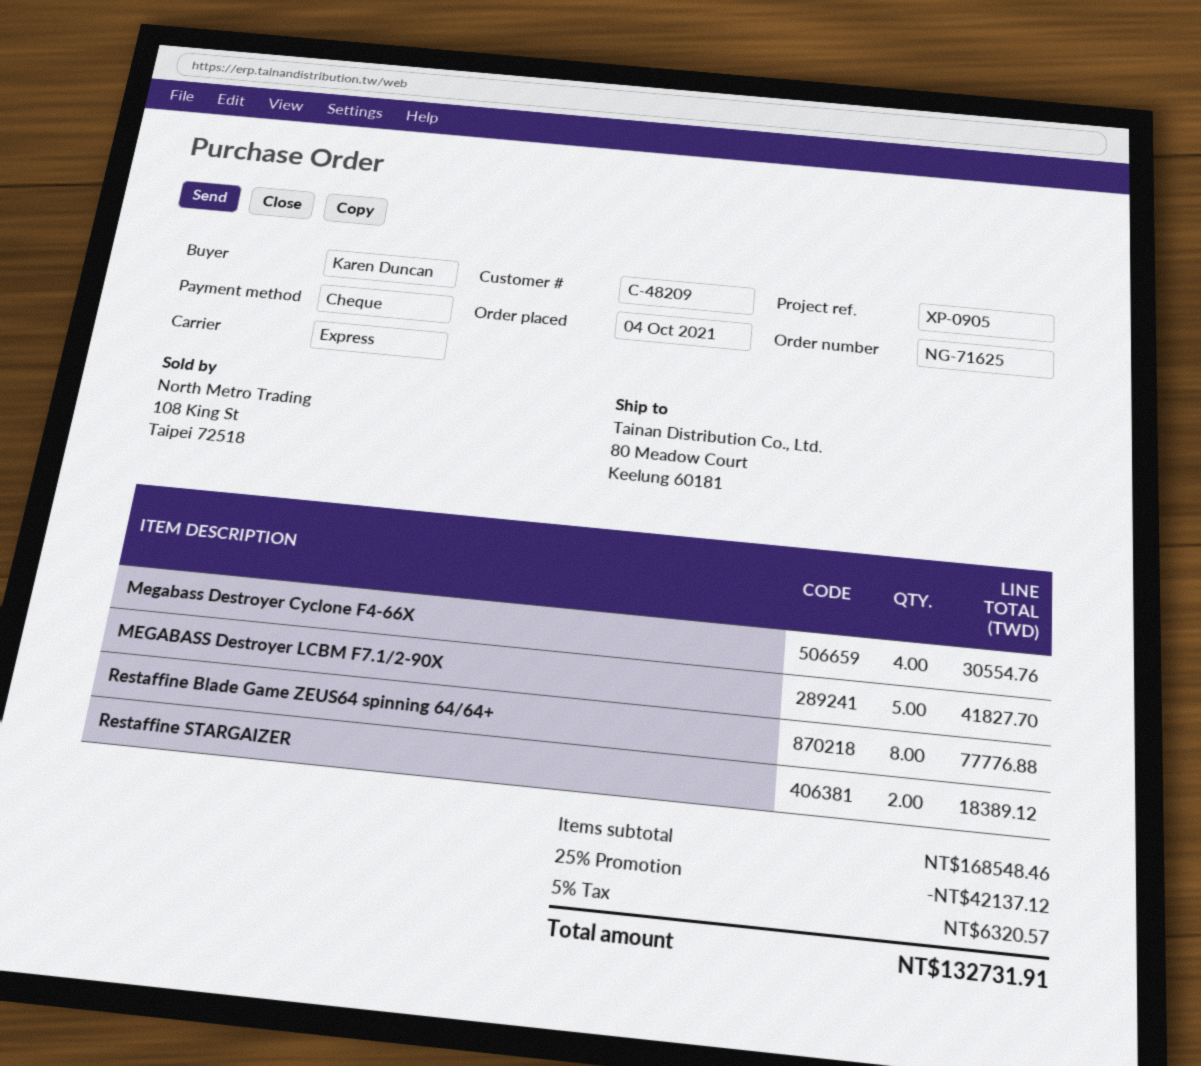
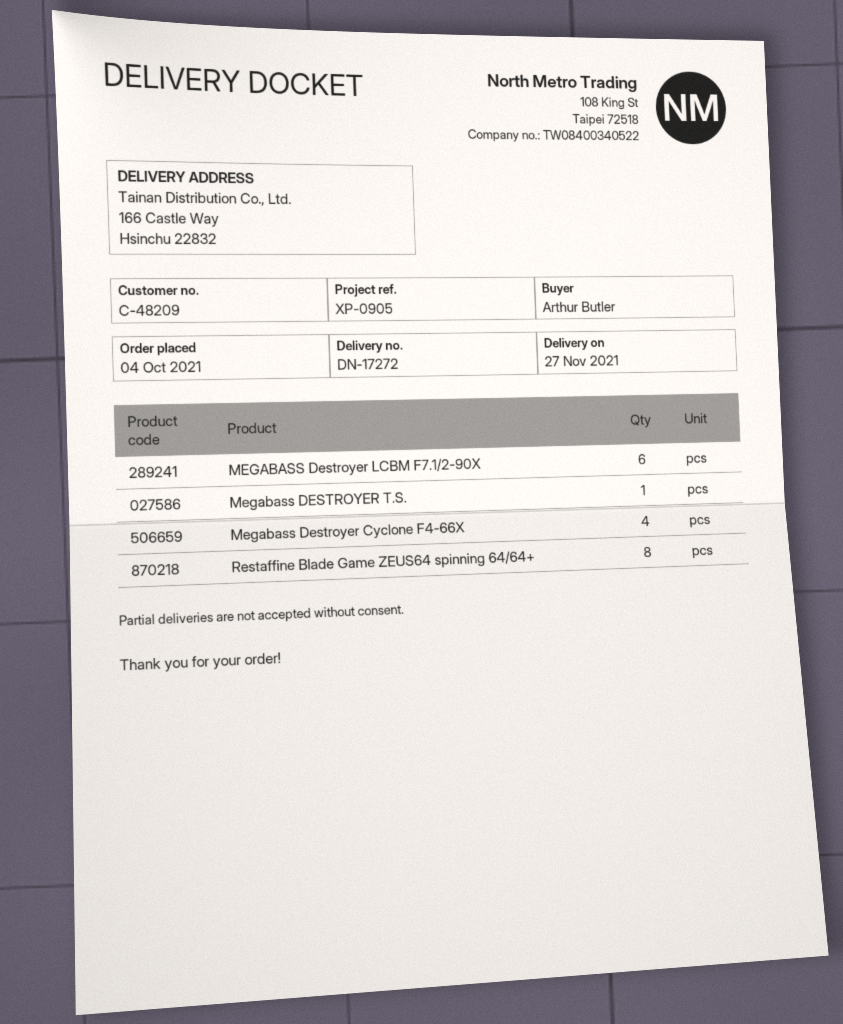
ordered by: Karen Duncan -> Arthur Butler
ship to: 80 Meadow Court, Keelung 60181 -> 166 Castle Way, Hsinchu 22832
MEGABASS Destroyer LCBM F7.1/2-90X: 5 -> 6
Restaffine STARGAIZER: 2 -> none
Megabass DESTROYER T.S.: none -> 1

